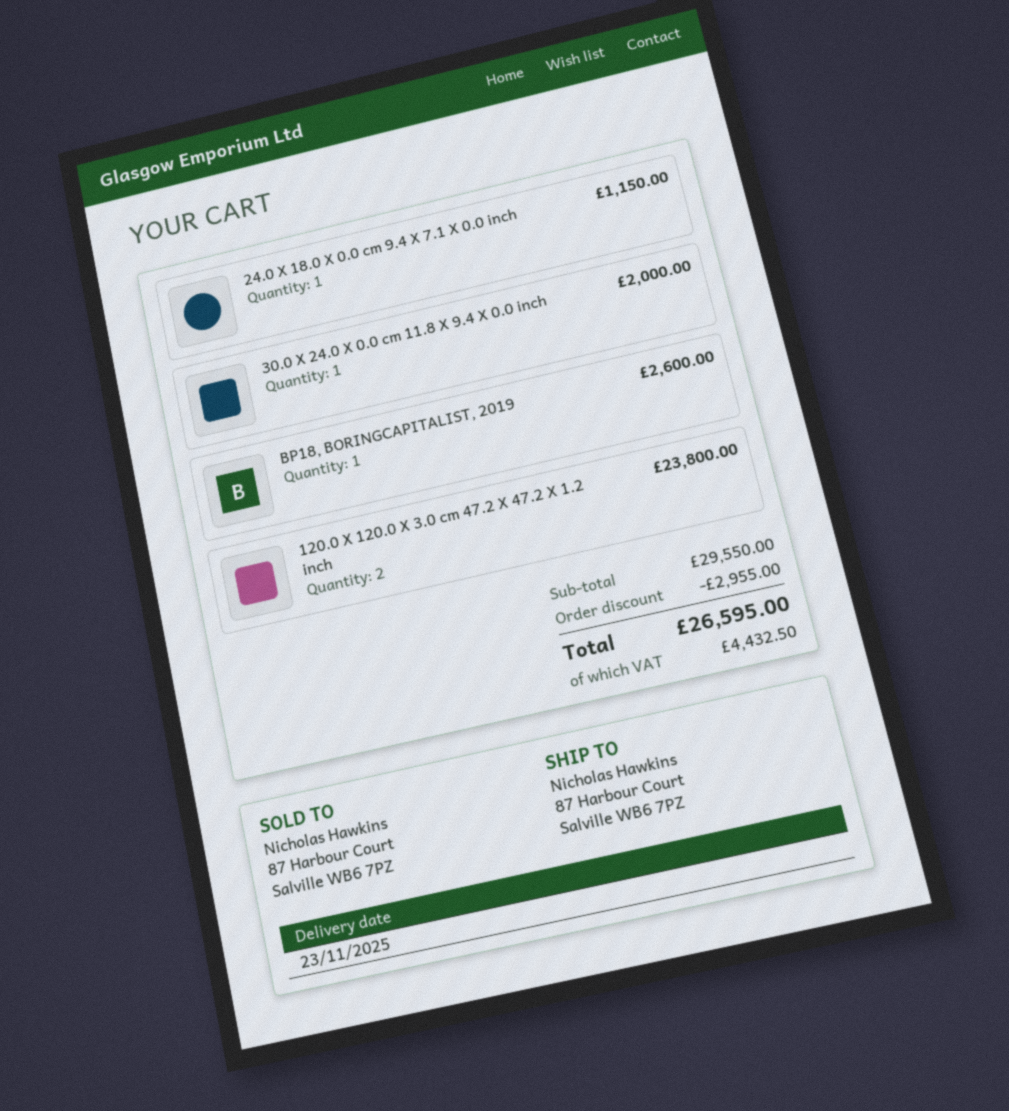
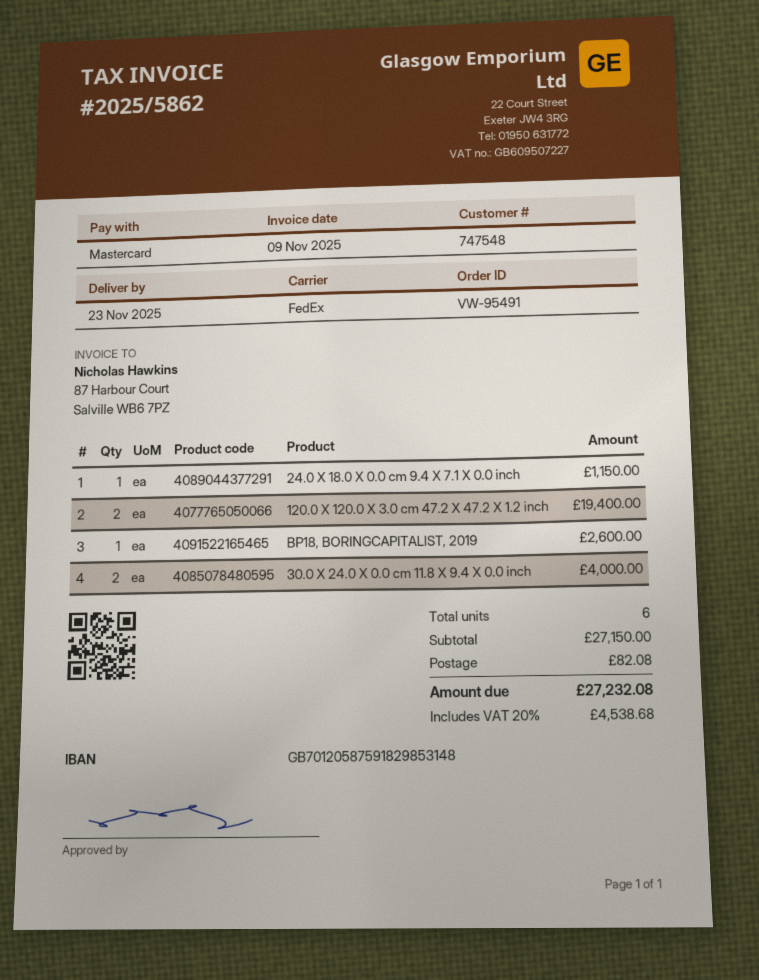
30.0 X 24.0 X 0.0 cm 11.8 X 9.4 X 0.0 inch: 1 for 2000.00 -> 2 for 4000.00
120.0 X 120.0 X 3.0 cm 47.2 X 47.2 X 1.2 inch: 2 for 23800.00 -> 2 for 19400.00
subtotal: 29550.00 -> 27150.00
discount: 2955.00 -> none
shipping: none -> 82.08
tax: 4432.50 -> 4538.68
total: 26595.00 -> 27232.08

